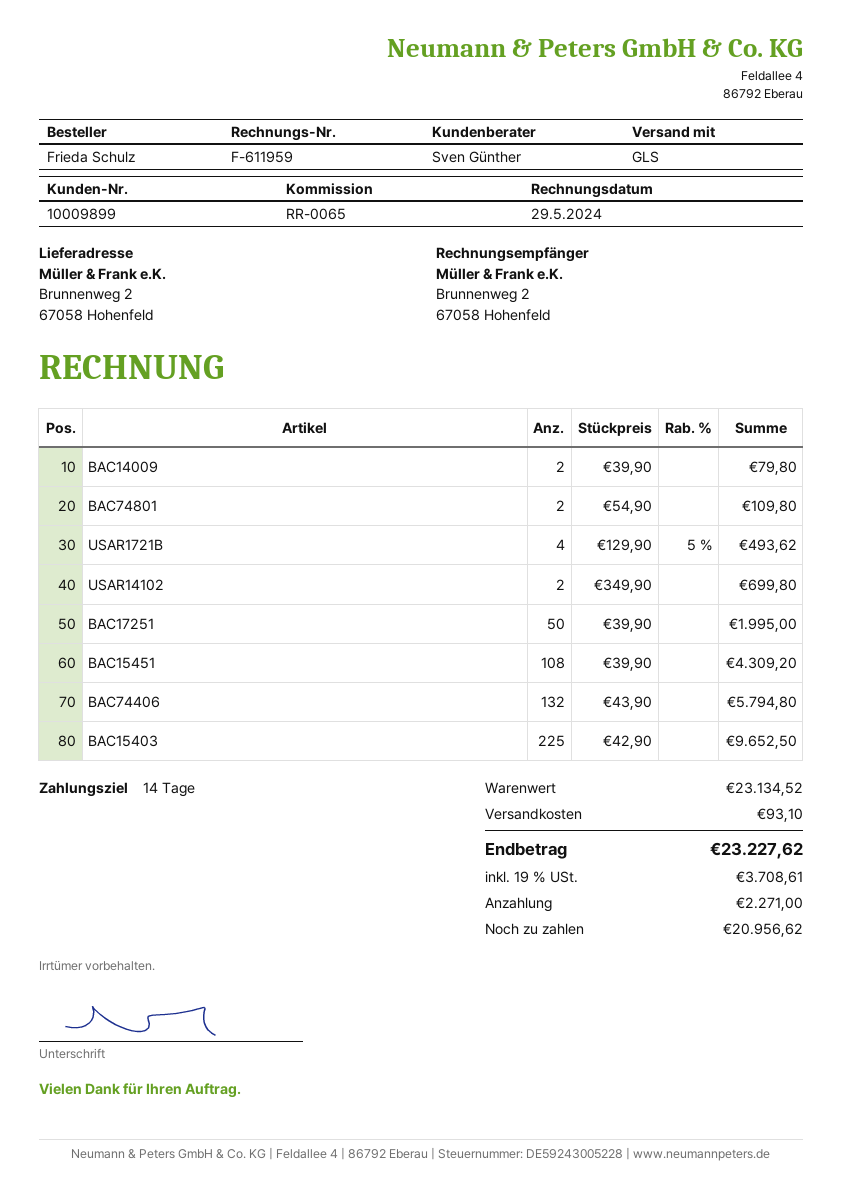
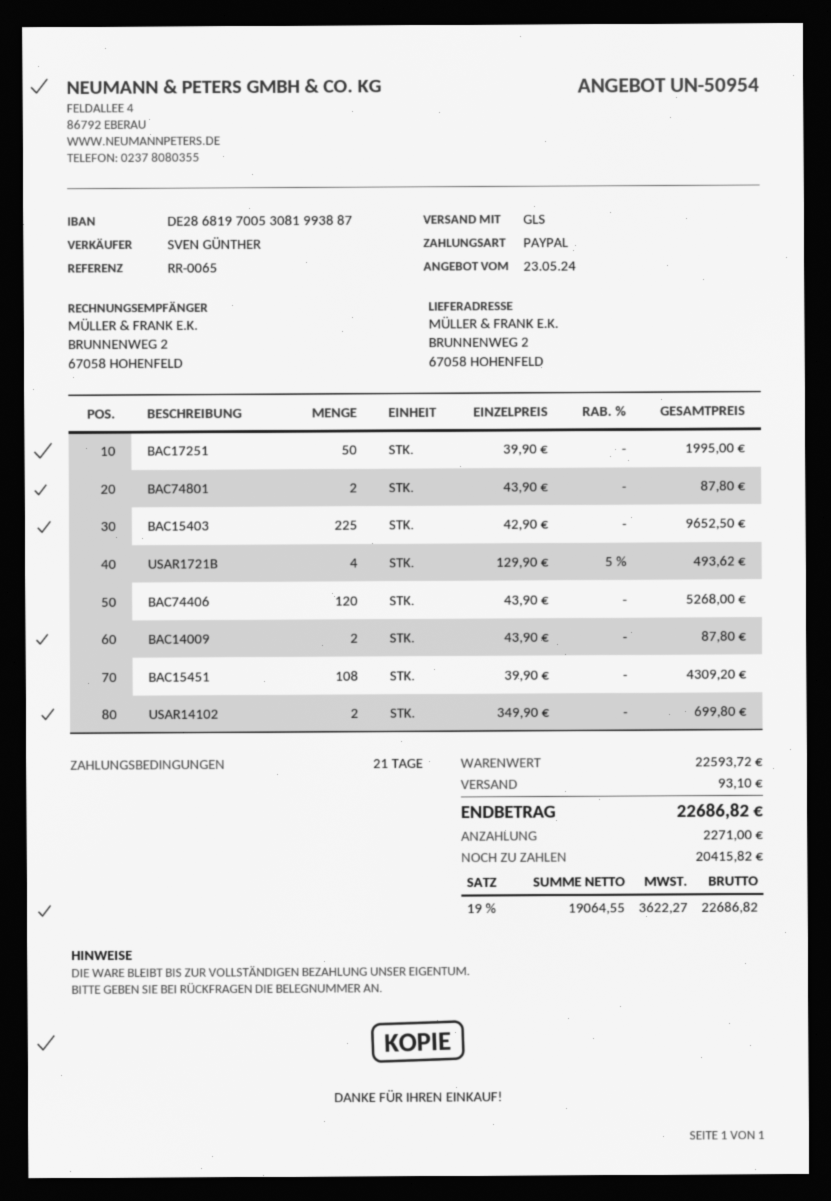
payment terms: 14 days -> 21 days
BAC14009: 2 x 39.90 = 79.80 -> 2 x 43.90 = 87.80
BAC74801: 2 x 54.90 = 109.80 -> 2 x 43.90 = 87.80
BAC74406: 132 x 43.90 = 5794.80 -> 120 x 43.90 = 5268.00
subtotal: 23134.52 -> 22593.72
tax: 19% = 3708.61 -> 19% = 3622.27
total: 23227.62 -> 22686.82
balance: 20956.62 -> 20415.82

